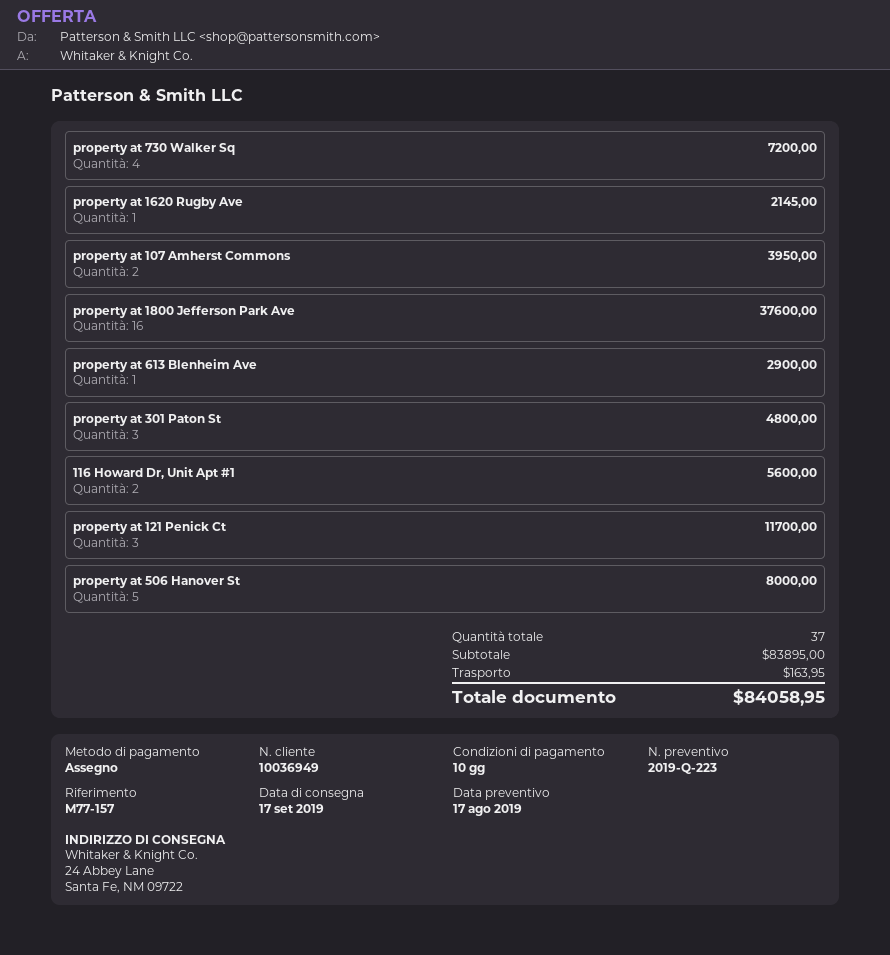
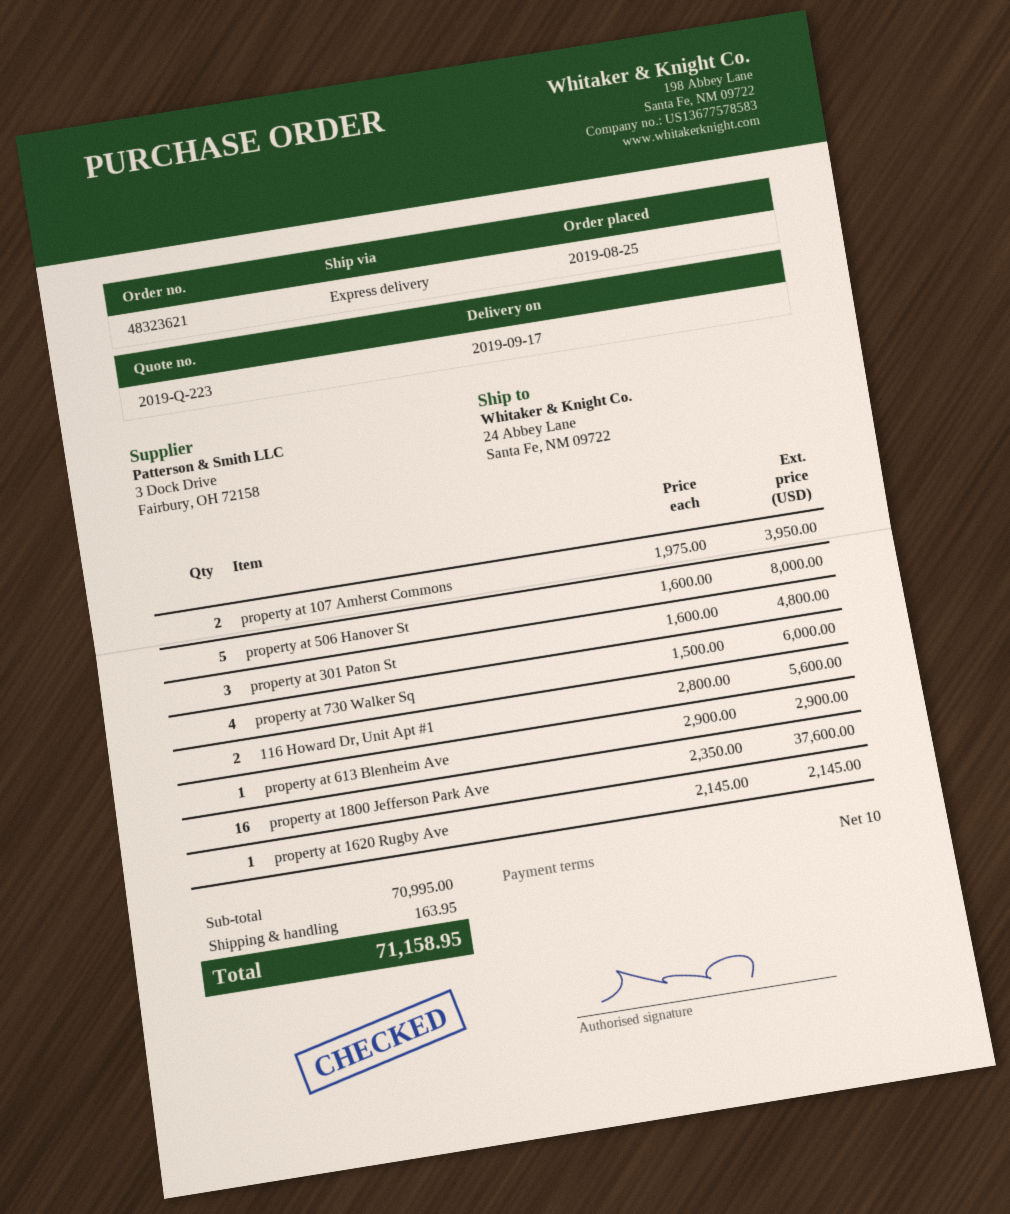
property at 730 Walker Sq: 4 for 7200.00 -> 4 for 6000.00
property at 121 Penick Ct: 3 for 11700.00 -> none
subtotal: 83895.00 -> 70995.00
total: 84058.95 -> 71158.95

